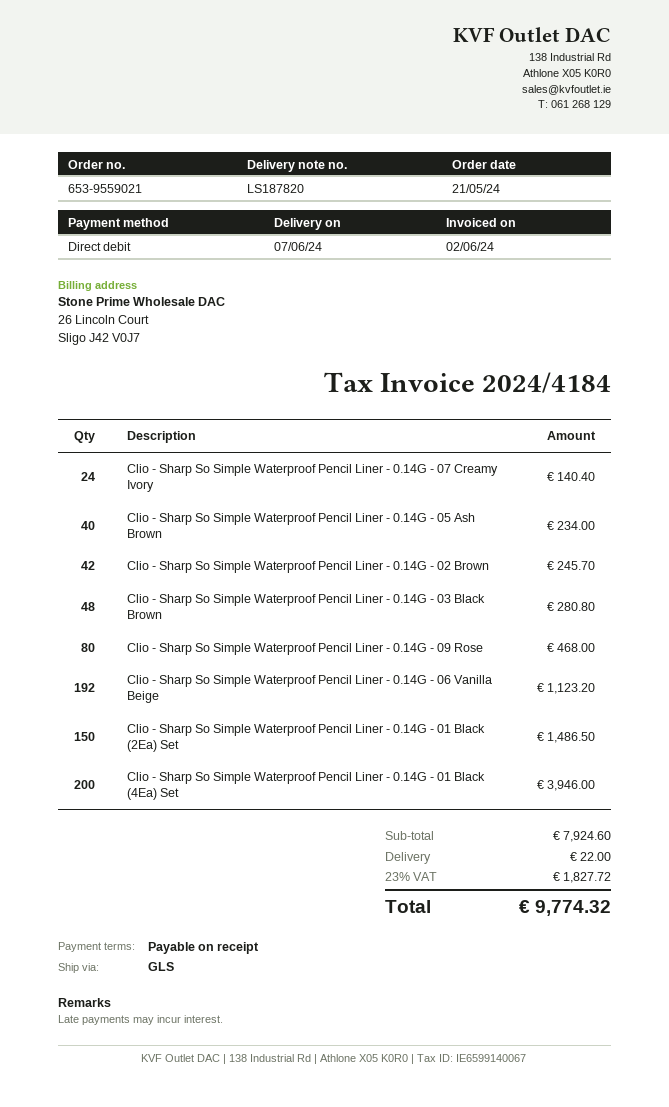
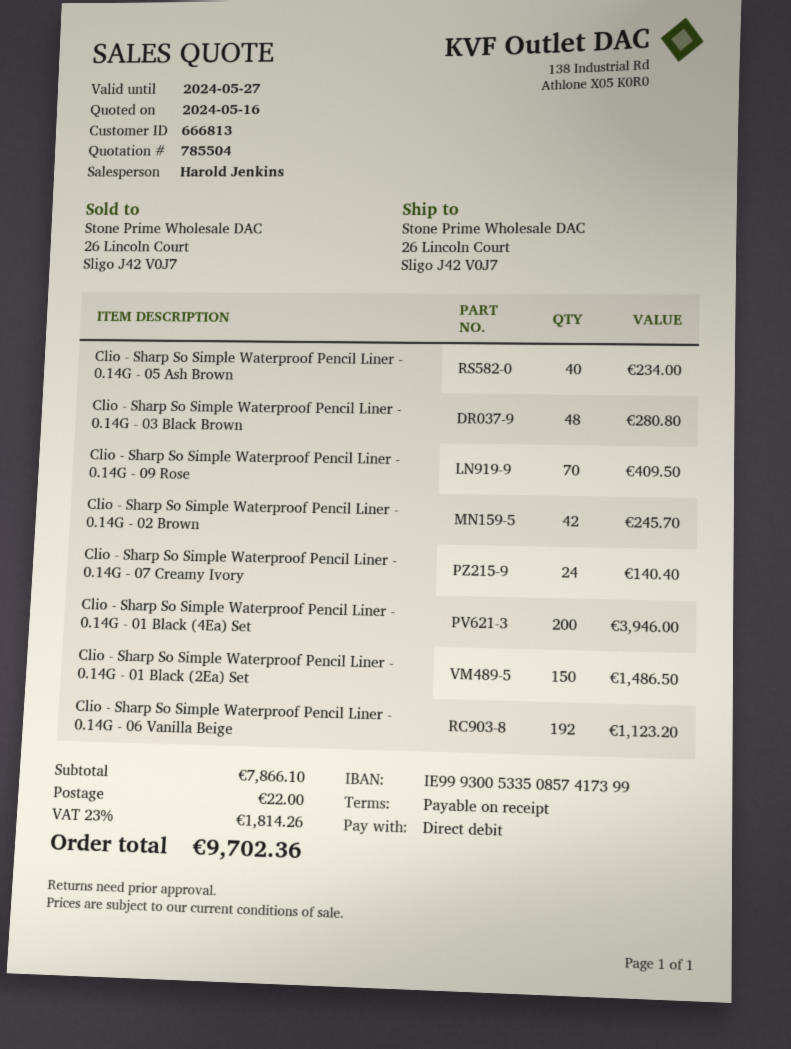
Clio - Sharp So Simple Waterproof Pencil Liner - 0.14G - 09 Rose: 80 for 468.00 -> 70 for 409.50
subtotal: 7924.60 -> 7866.10
tax: 23% = 1827.72 -> 23% = 1814.26
total: 9774.32 -> 9702.36

